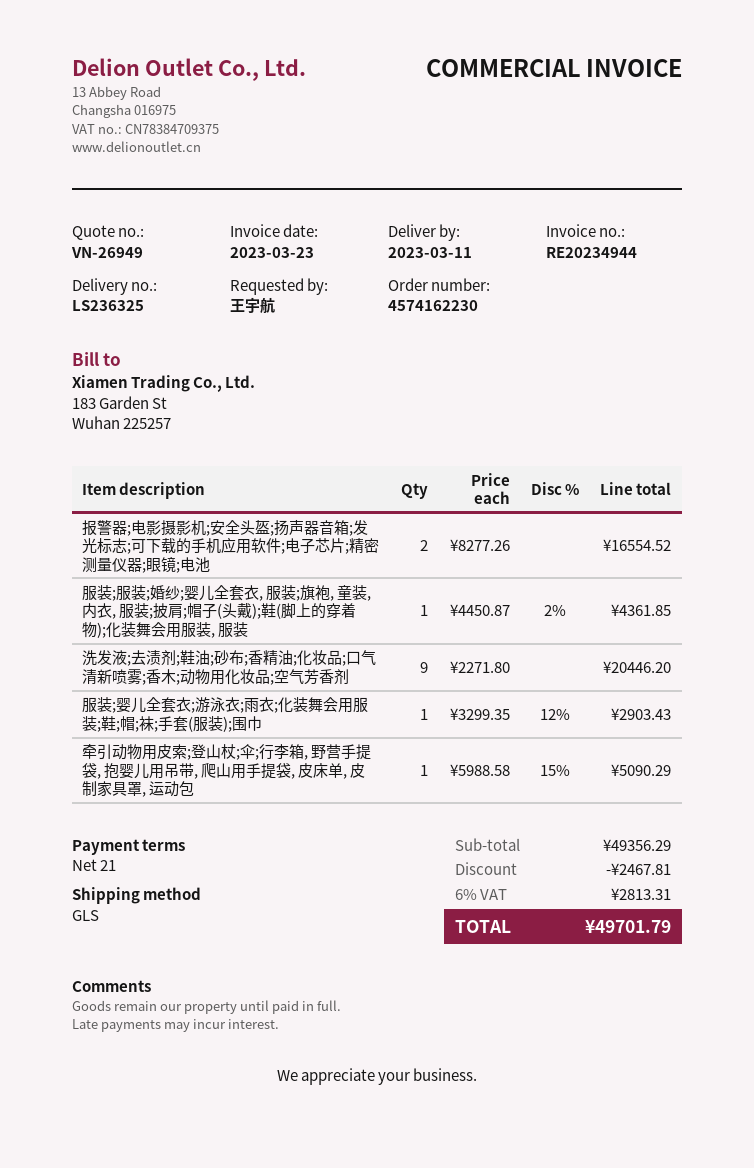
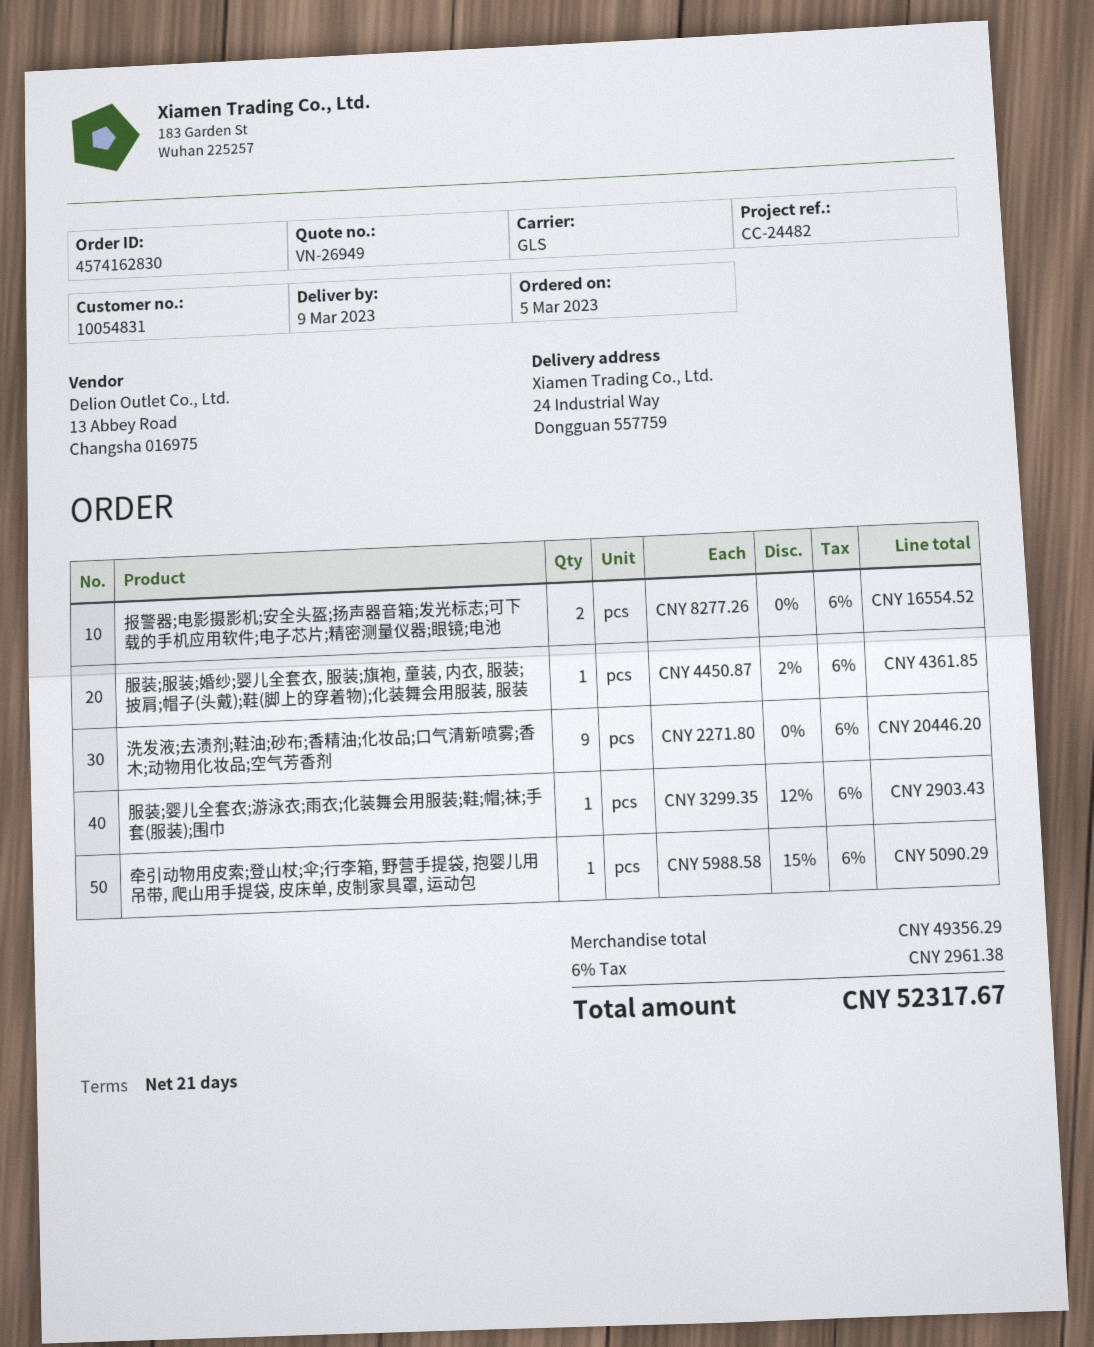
order number: 4574162230 -> 4574162830
delivery date: 2023-03-11 -> 2023-03-09
discount: 2467.81 -> none
tax: 6% = 2813.31 -> 6% = 2961.38
total: 49701.79 -> 52317.67

